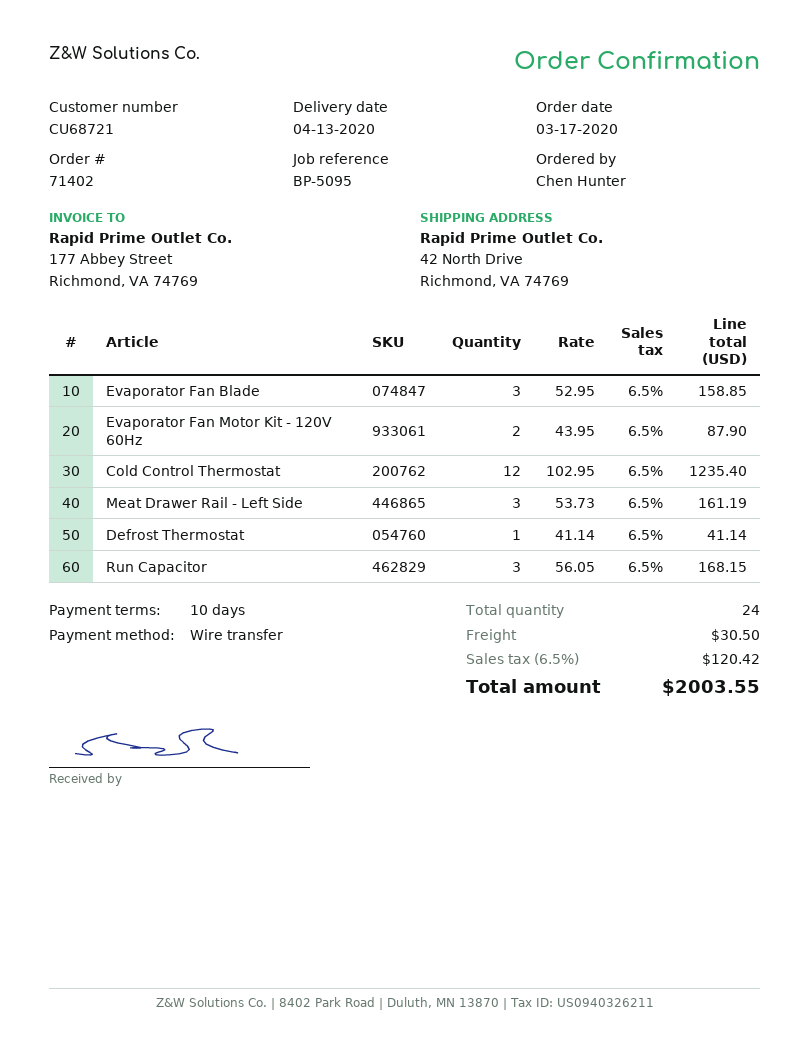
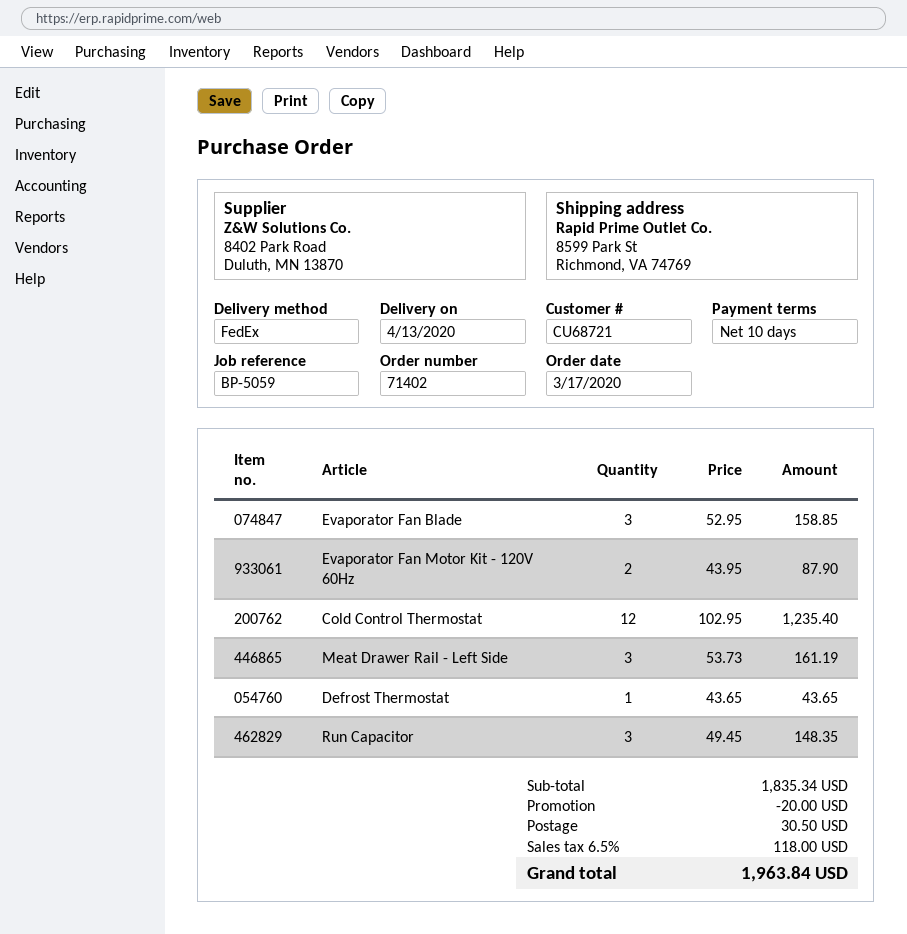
reference: BP-5095 -> BP-5059
ship to: 42 North Drive, Richmond, VA 74769 -> 8599 Park St, Richmond, VA 74769
Defrost Thermostat: 1 x 41.14 = 41.14 -> 1 x 43.65 = 43.65
Run Capacitor: 3 x 56.05 = 168.15 -> 3 x 49.45 = 148.35
discount: none -> 20.00
tax: 6.5% = 120.42 -> 6.5% = 118.00
total: 2003.55 -> 1963.84

